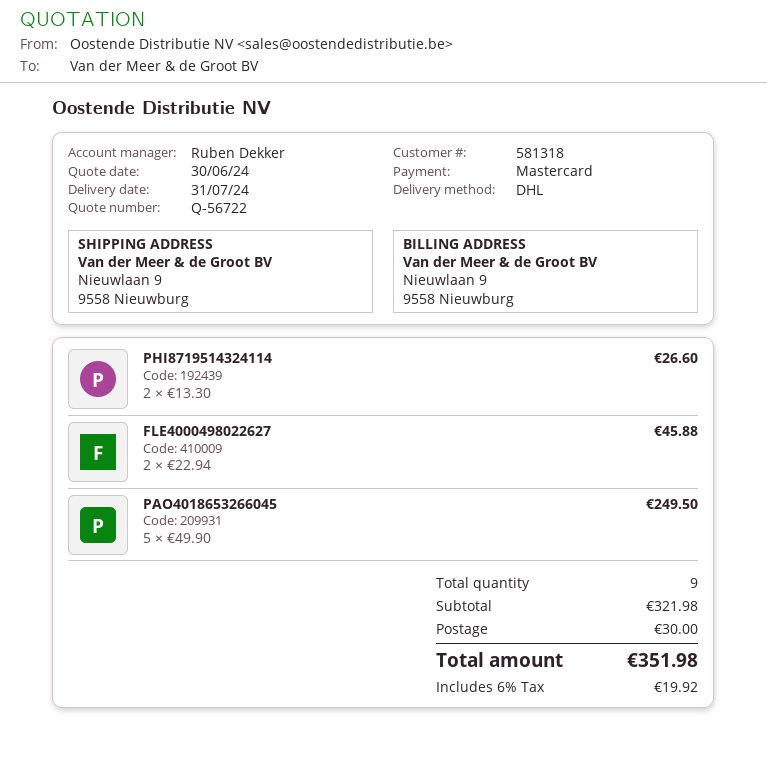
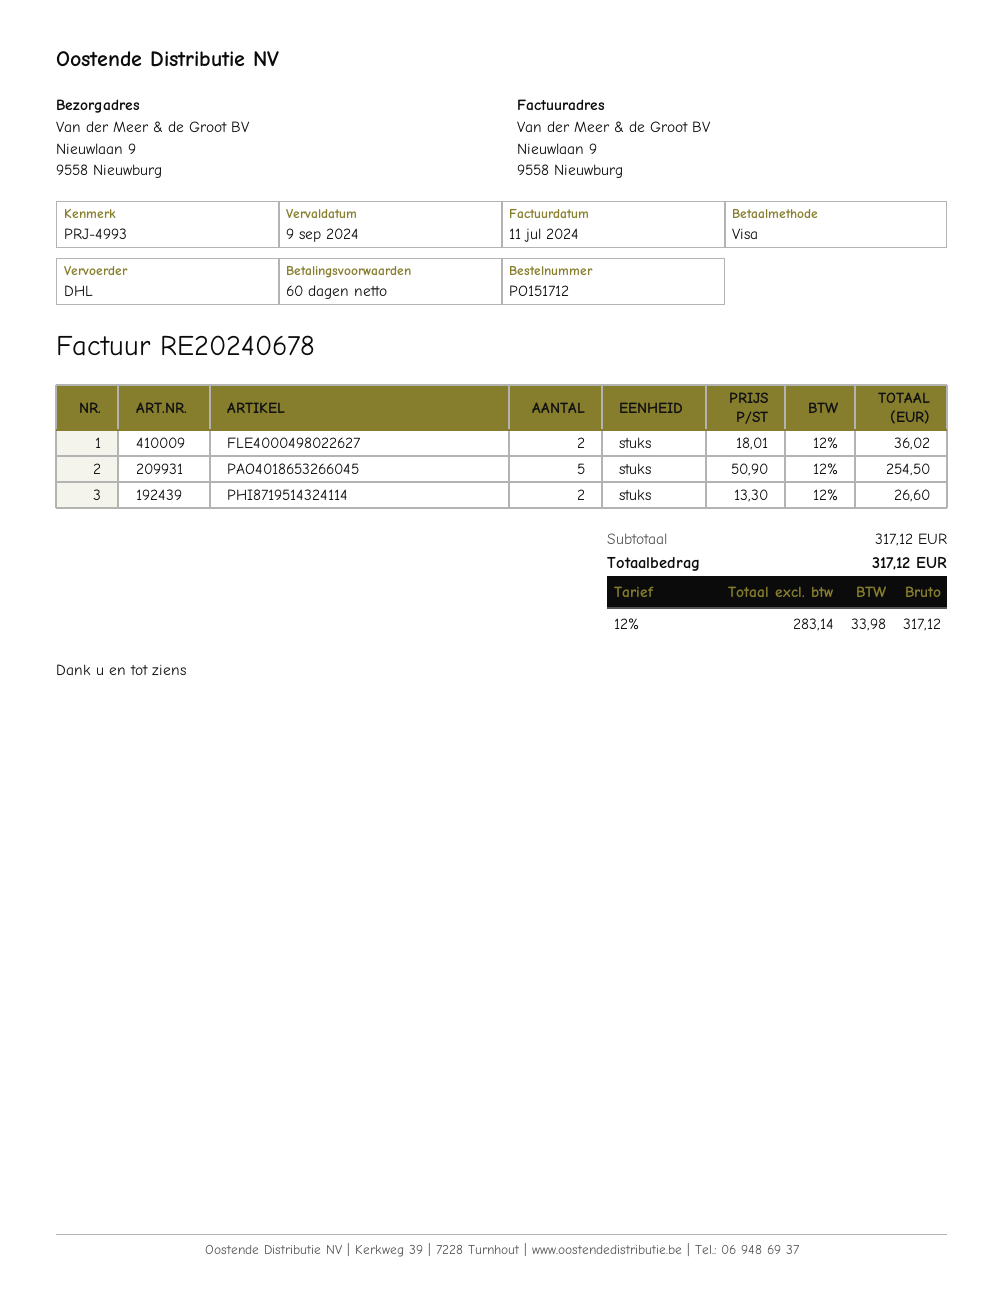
payment method: Mastercard -> Visa
FLE4000498022627: 2 x 22.94 = 45.88 -> 2 x 18.01 = 36.02
PAO4018653266045: 5 x 49.90 = 249.50 -> 5 x 50.90 = 254.50
subtotal: 321.98 -> 317.12
shipping: 30.00 -> none
tax: 6% = 19.92 -> 12% = 33.98
total: 351.98 -> 317.12

